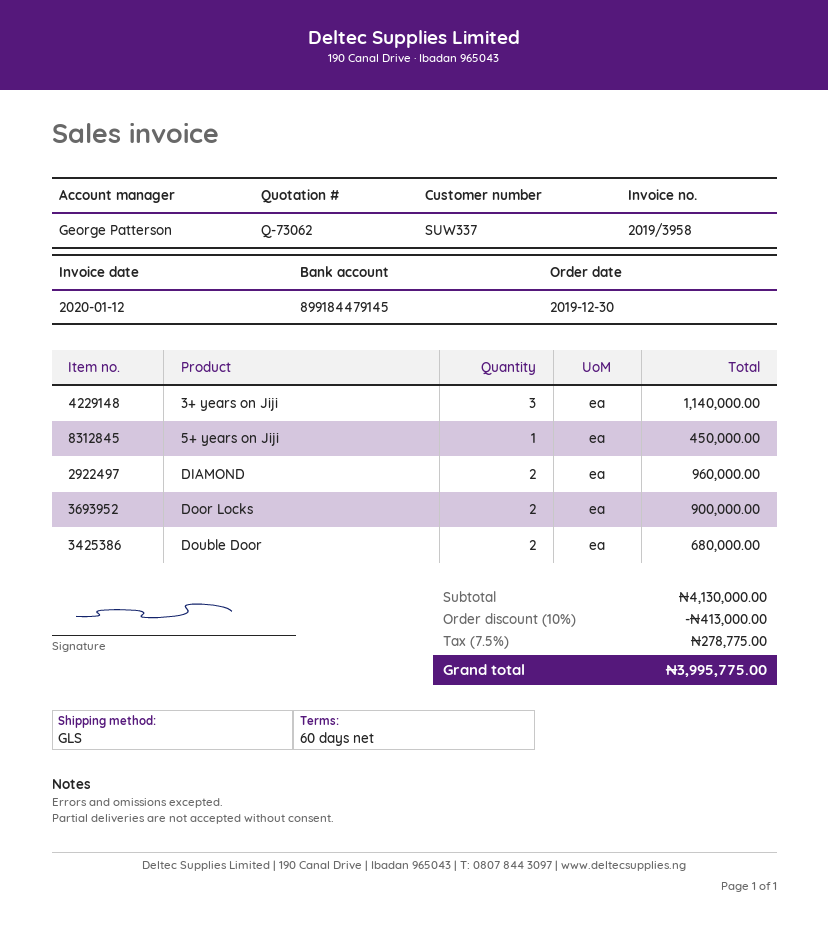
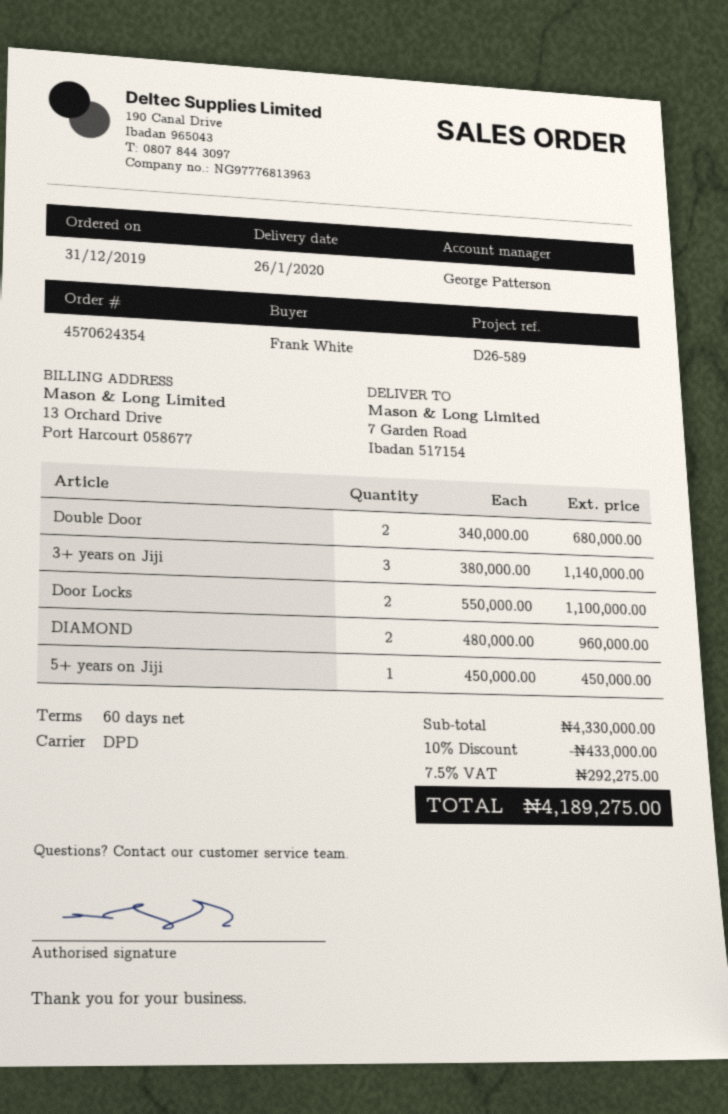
order date: 2019-12-30 -> 2019-12-31
shipping method: GLS -> DPD
Door Locks: 2 for 900000.00 -> 2 for 1100000.00
subtotal: 4130000.00 -> 4330000.00
discount: 10% = 413000.00 -> 10% = 433000.00
tax: 7.5% = 278775.00 -> 7.5% = 292275.00
total: 3995775.00 -> 4189275.00

